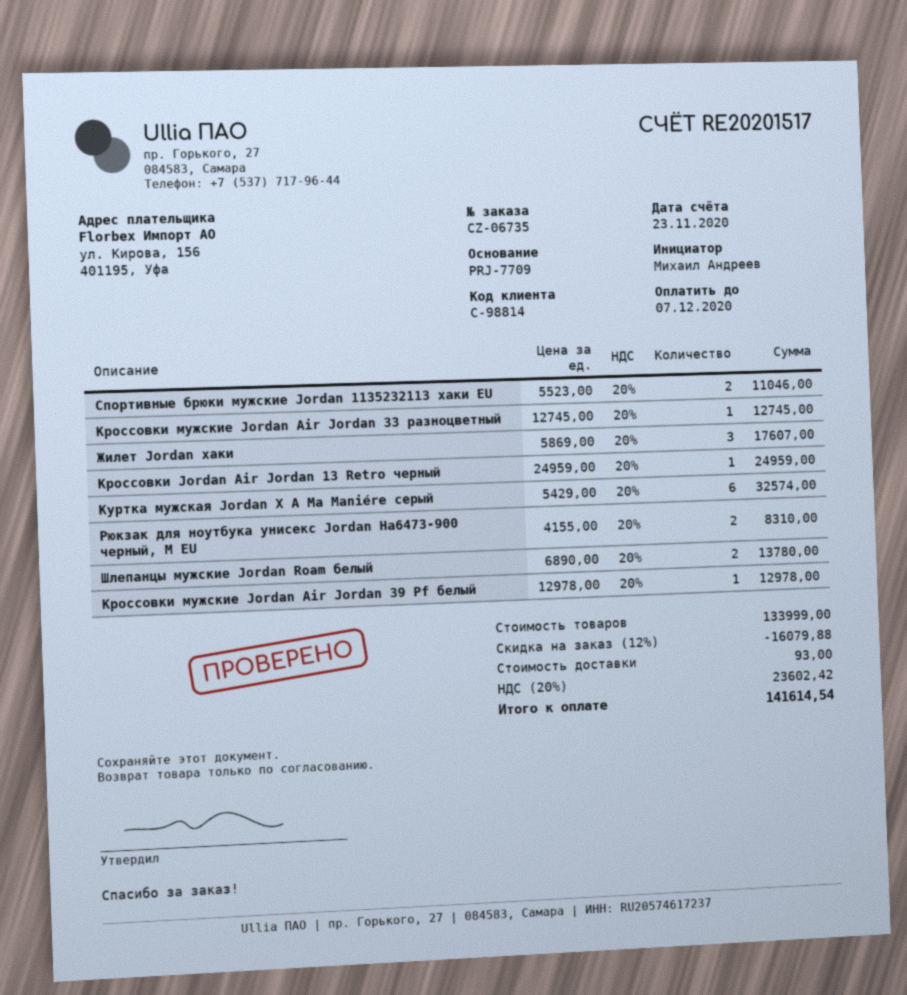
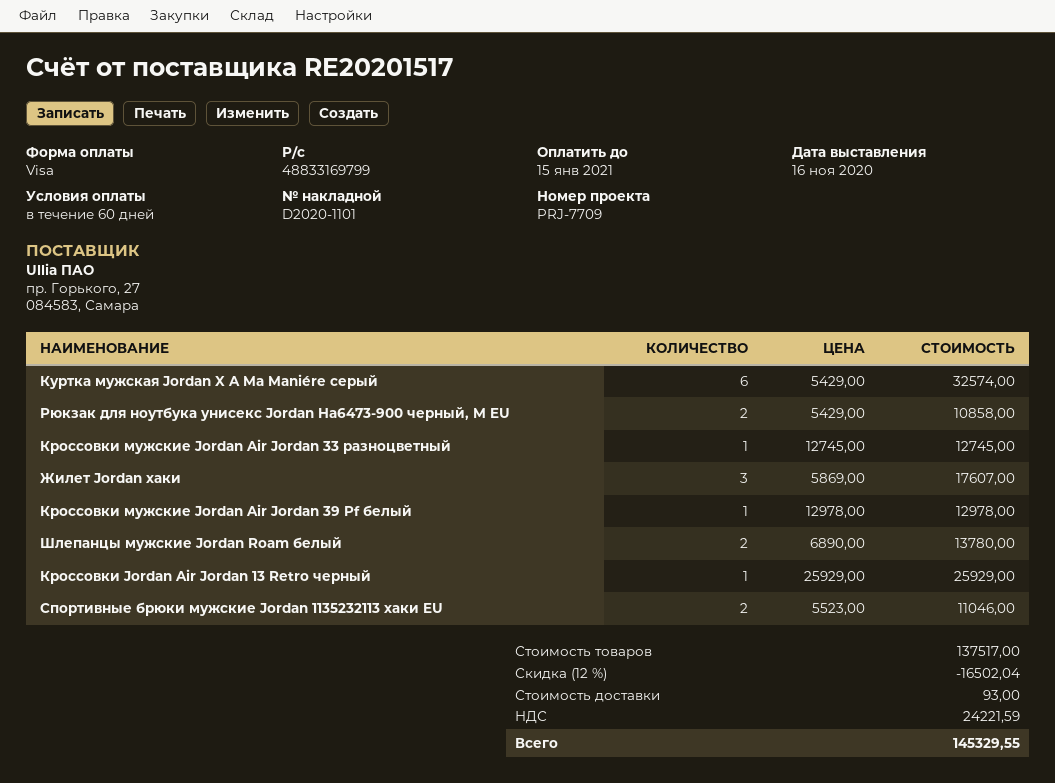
invoice date: 2020-11-23 -> 2020-11-16
due date: 2020-12-07 -> 2021-01-15
Кроссовки Jordan Air Jordan 13 Retro черный: 1 x 24959.00 = 24959.00 -> 1 x 25929.00 = 25929.00
Рюкзак для ноутбука унисекс Jordan Ha6473-900 черный, M EU: 2 x 4155.00 = 8310.00 -> 2 x 5429.00 = 10858.00
subtotal: 133999.00 -> 137517.00
discount: 12% = 16079.88 -> 12% = 16502.04
tax: 23602.42 -> 24221.59
total: 141614.54 -> 145329.55

